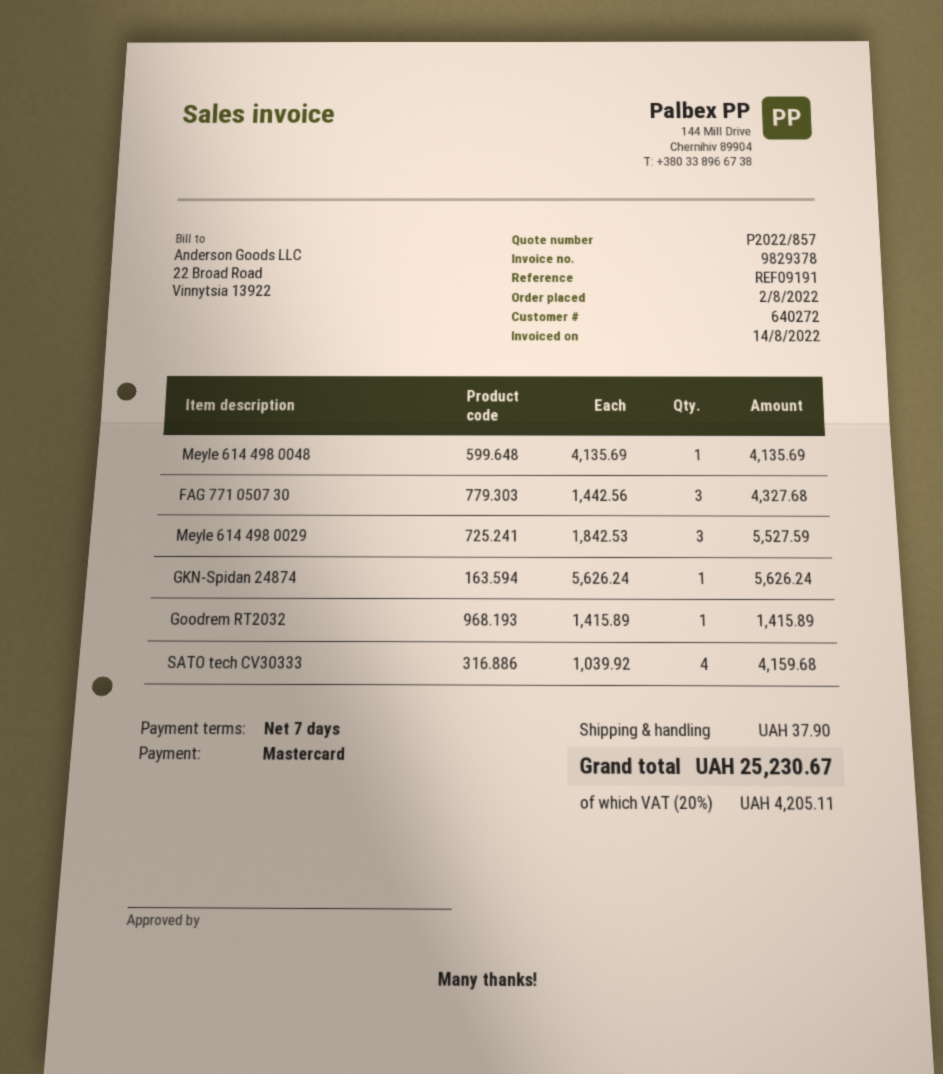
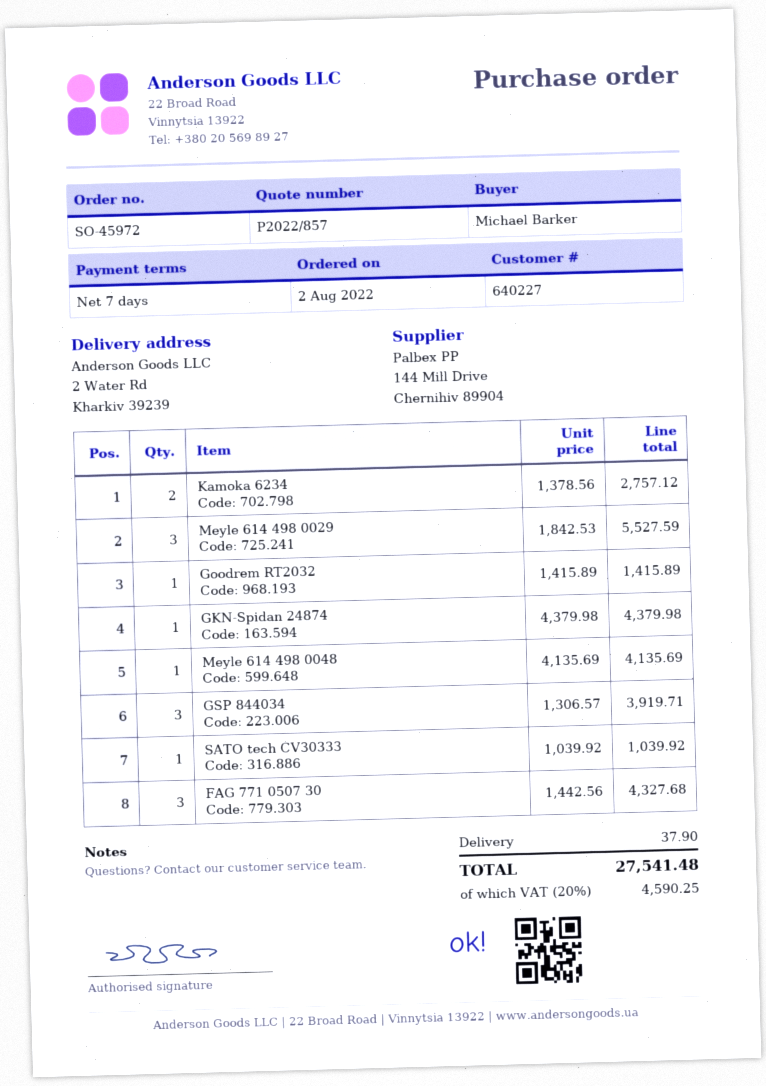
customer number: 640272 -> 640227
GKN-Spidan 24874: 1 x 5626.24 = 5626.24 -> 1 x 4379.98 = 4379.98
SATO tech CV30333: 4 x 1039.92 = 4159.68 -> 1 x 1039.92 = 1039.92
Kamoka 6234: none -> 2 x 1378.56 = 2757.12
GSP 844034: none -> 3 x 1306.57 = 3919.71
tax: 20% = 4205.11 -> 20% = 4590.25
total: 25230.67 -> 27541.48

